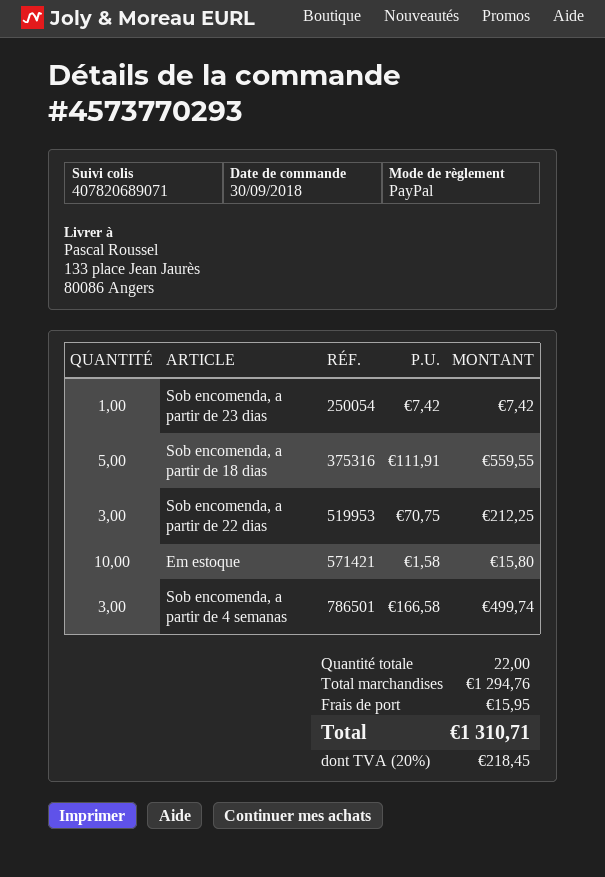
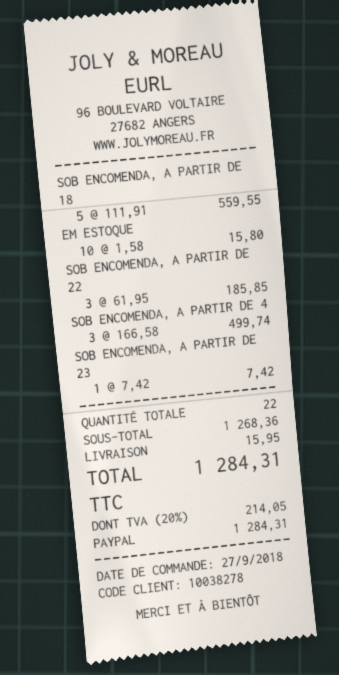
order date: 2018-09-30 -> 2018-09-27
Sob encomenda, a partir de 22 dias: 3 x 70.75 = 212.25 -> 3 x 61.95 = 185.85
subtotal: 1294.76 -> 1268.36
tax: 20% = 218.45 -> 20% = 214.05
total: 1310.71 -> 1284.31

